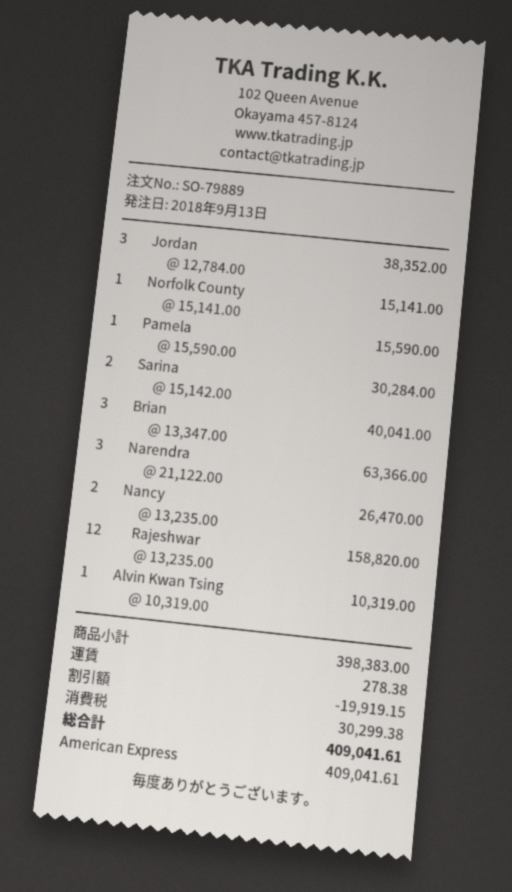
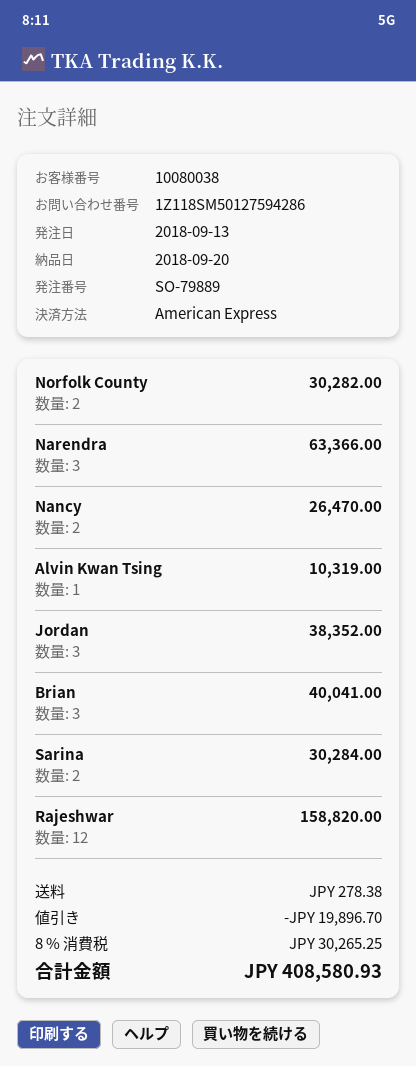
Norfolk County: 1 for 15141.00 -> 2 for 30282.00
Pamela: 1 for 15590.00 -> none
discount: 19919.15 -> 19896.70
tax: 30299.38 -> 30265.25
total: 409041.61 -> 408580.93

